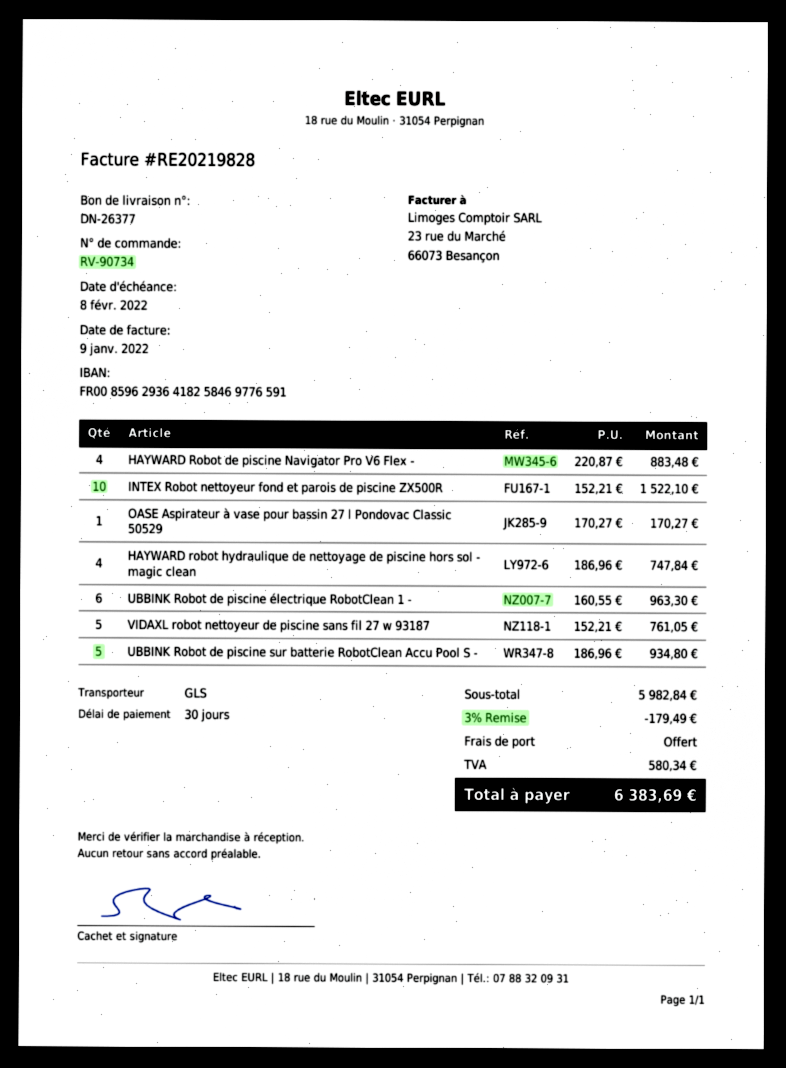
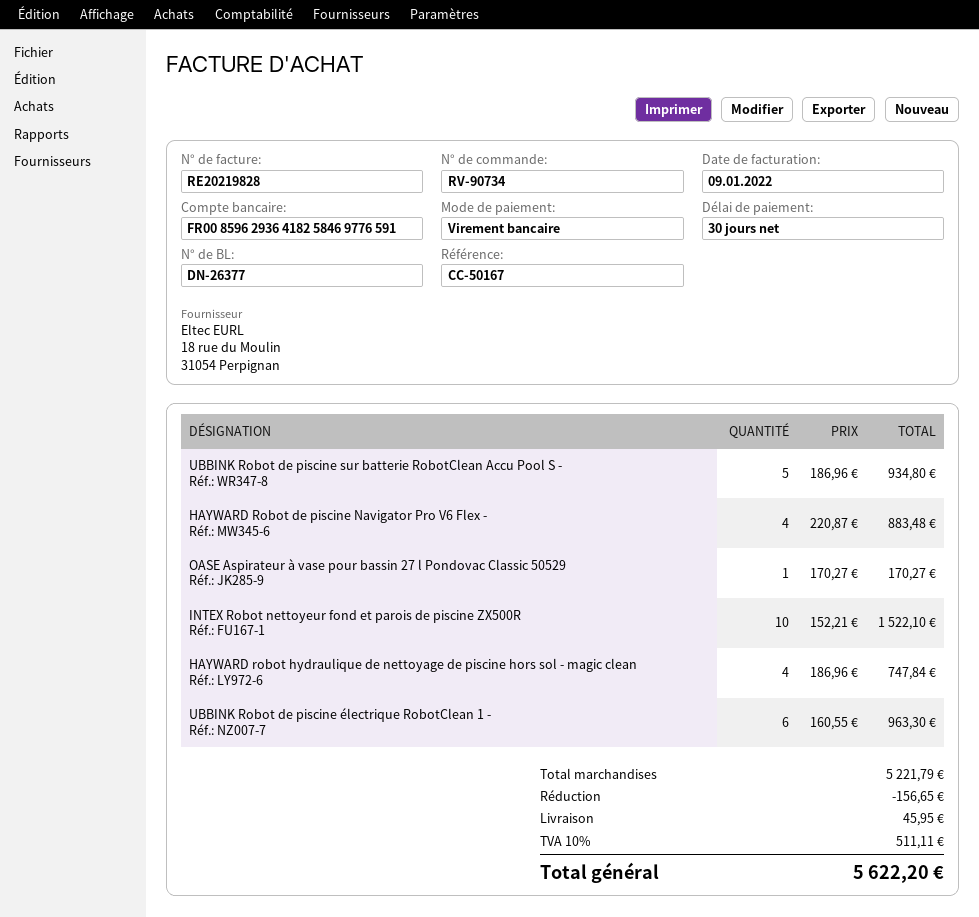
VIDAXL robot nettoyeur de piscine sans fil 27 w 93187: 5 x 152.21 = 761.05 -> none
subtotal: 5982.84 -> 5221.79
discount: 179.49 -> 156.65
shipping: 0.00 -> 45.95
tax: 580.34 -> 511.11
total: 6383.69 -> 5622.20

